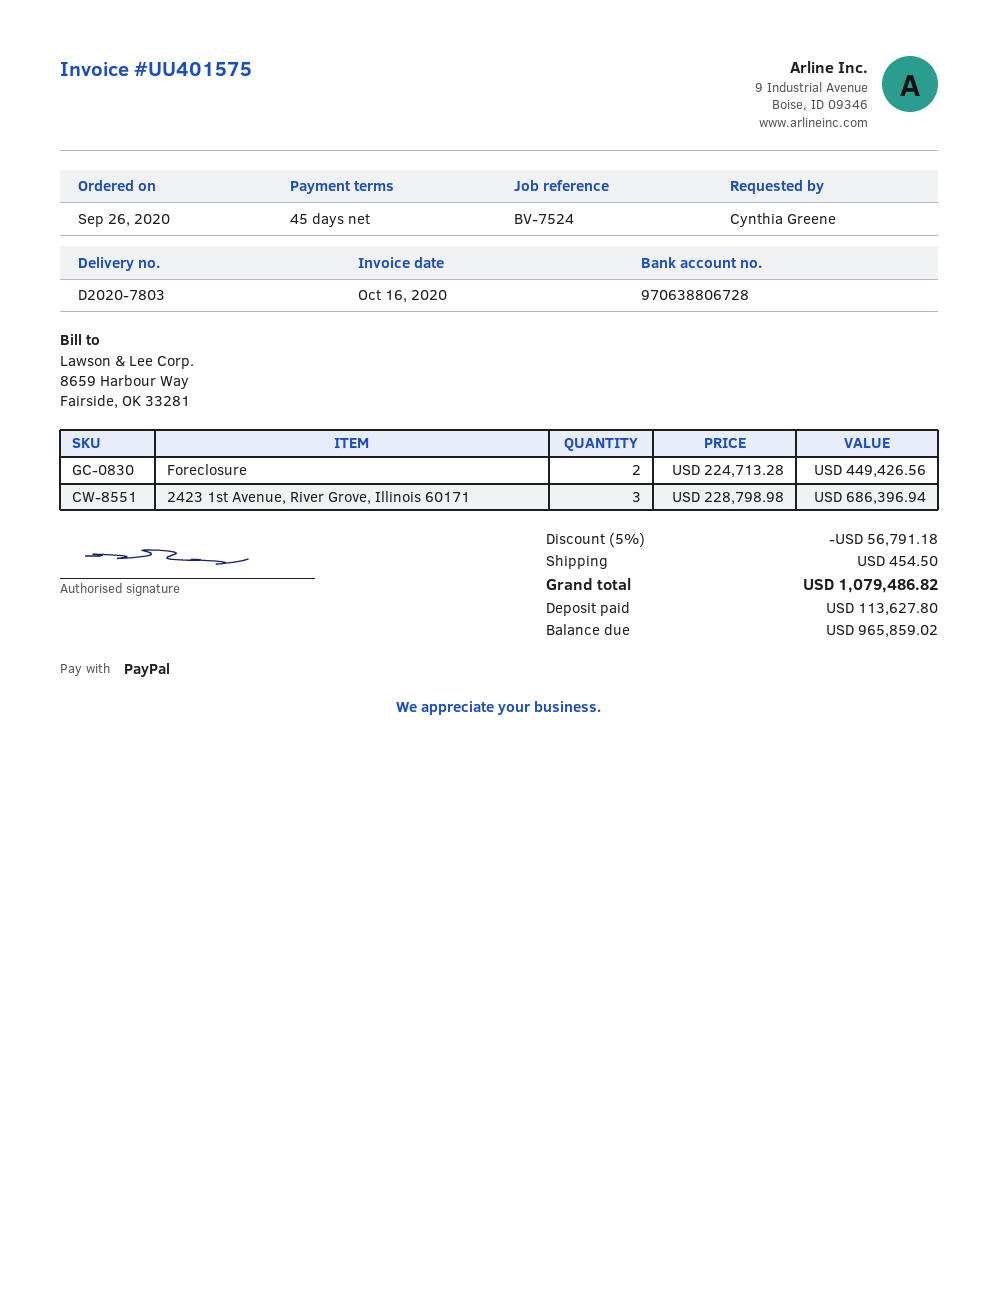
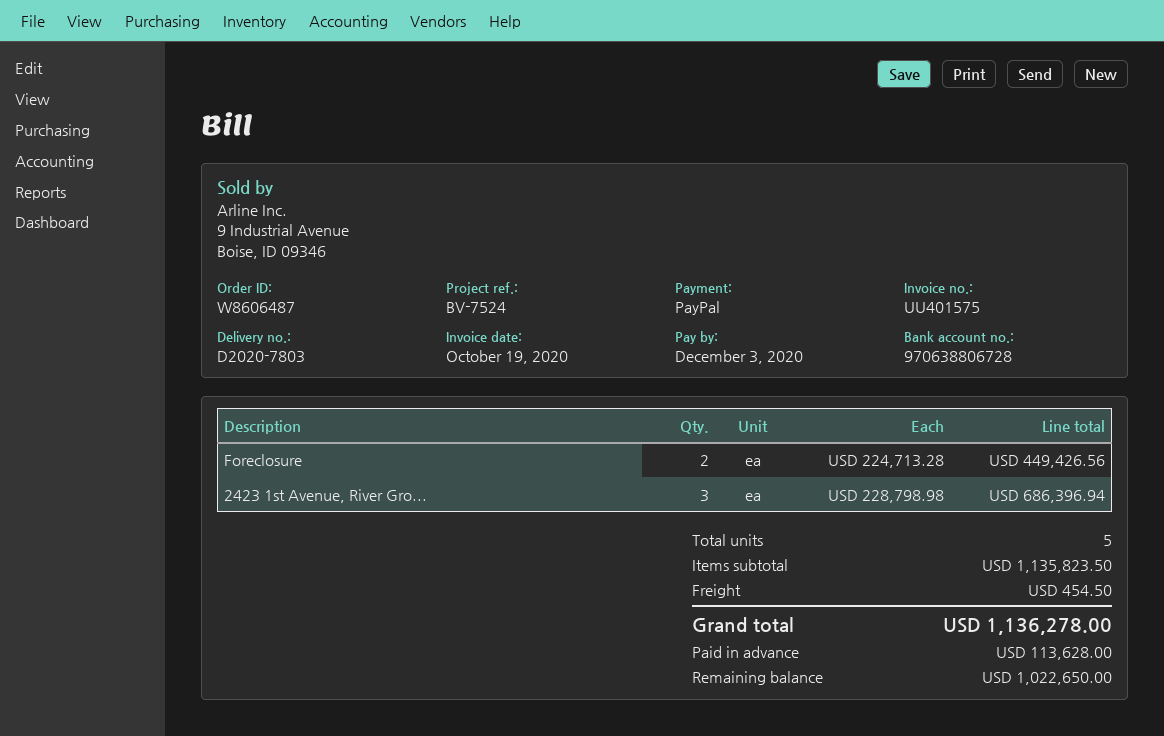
invoice date: 2020-10-16 -> 2020-10-19
discount: 5% = 56791.18 -> none
total: 1079486.82 -> 1136278.00
deposit: 113627.80 -> 113628.00
balance: 965859.02 -> 1022650.00

